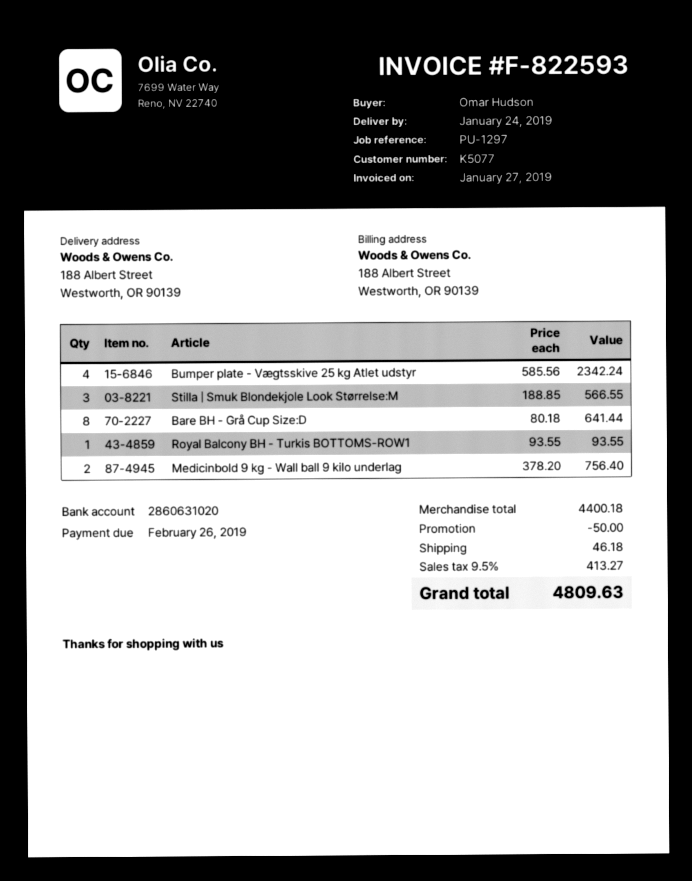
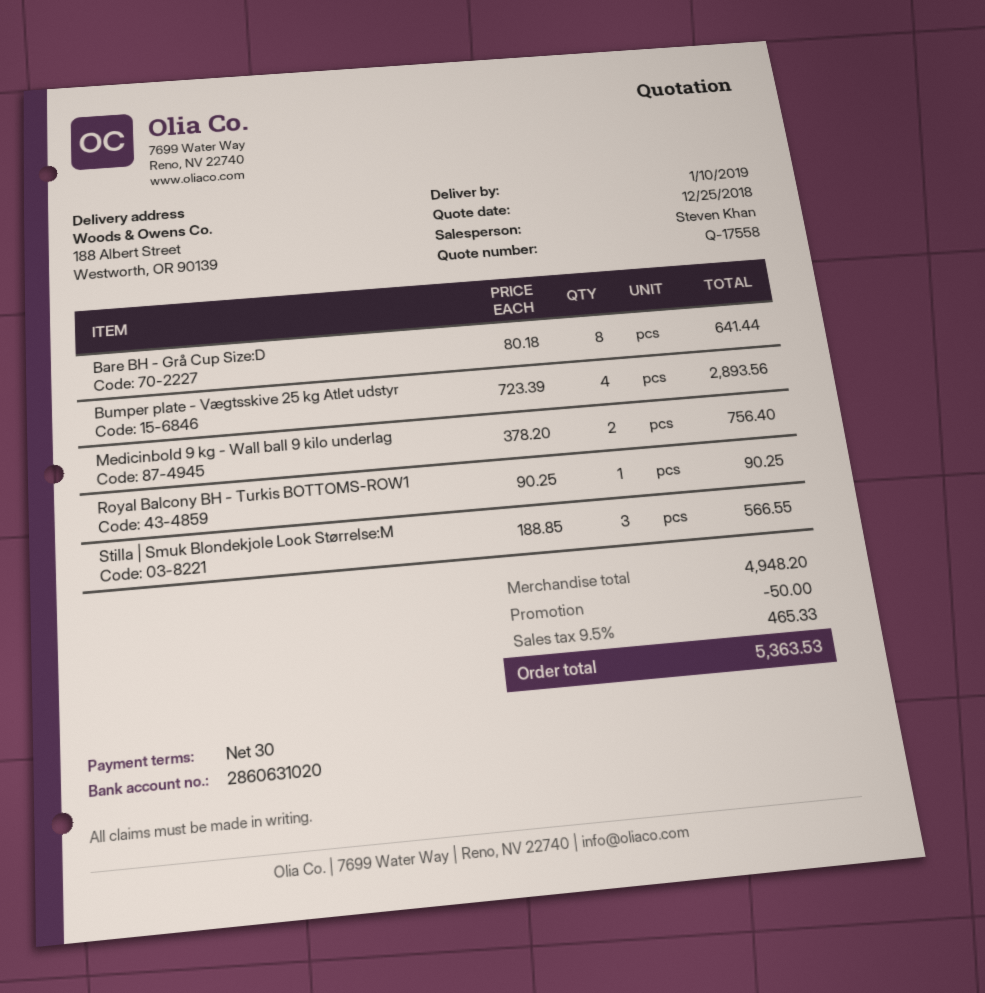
delivery date: 2019-01-24 -> 2019-01-10
Bumper plate - Vægtsskive 25 kg Atlet udstyr: 4 x 585.56 = 2342.24 -> 4 x 723.39 = 2893.56
Royal Balcony BH - Turkis BOTTOMS-ROW1: 1 x 93.55 = 93.55 -> 1 x 90.25 = 90.25
subtotal: 4400.18 -> 4948.20
shipping: 46.18 -> none
tax: 9.5% = 413.27 -> 9.5% = 465.33
total: 4809.63 -> 5363.53

